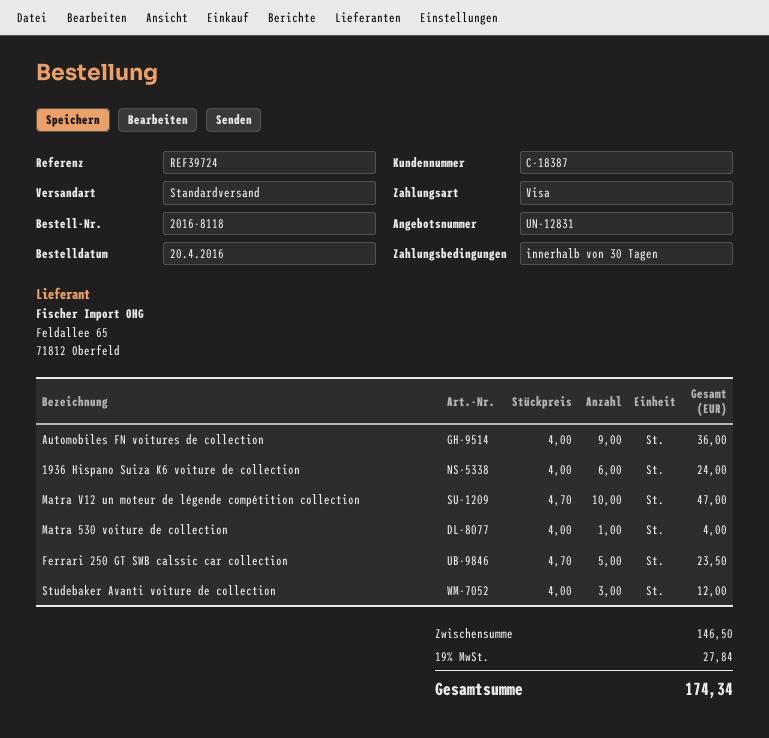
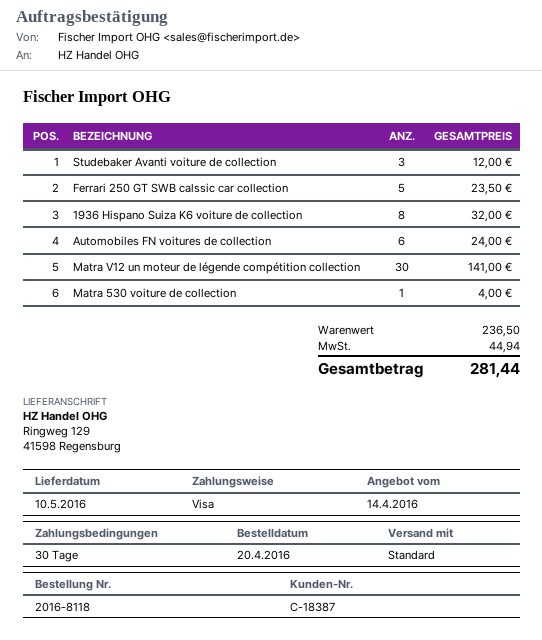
Automobiles FN voitures de collection: 9 for 36.00 -> 6 for 24.00
1936 Hispano Suiza K6 voiture de collection: 6 for 24.00 -> 8 for 32.00
Matra V12 un moteur de légende compétition collection: 10 for 47.00 -> 30 for 141.00
subtotal: 146.50 -> 236.50
tax: 27.84 -> 44.94
total: 174.34 -> 281.44

